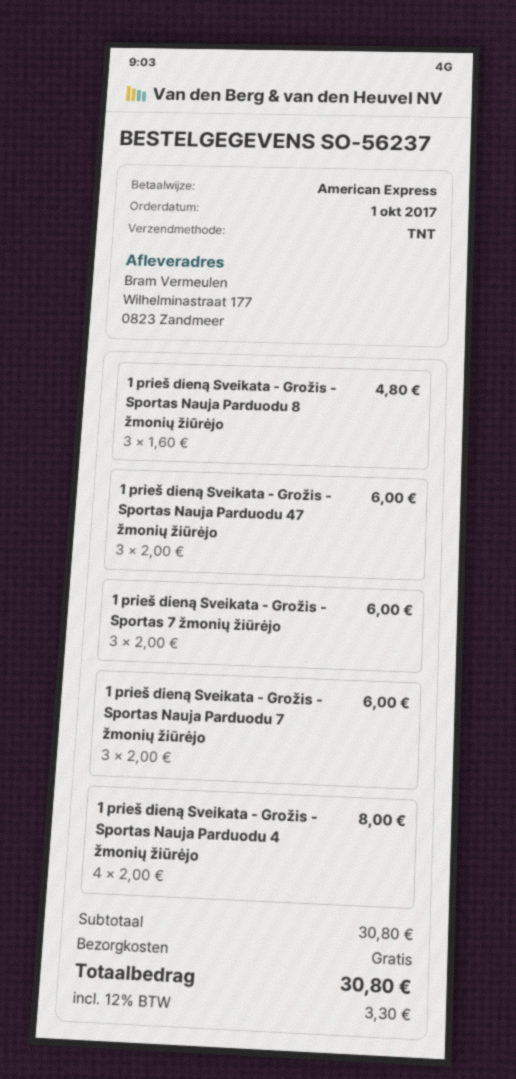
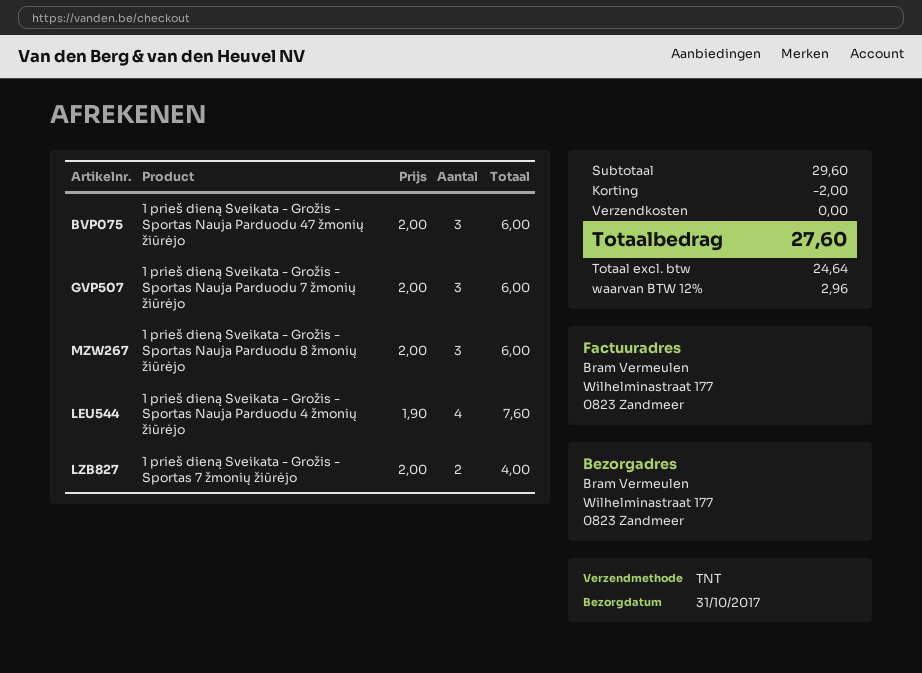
1 prieš dieną Sveikata - Grožis - Sportas Nauja Parduodu 8 žmonių žiūrėjo: 3 x 1.60 = 4.80 -> 3 x 2.00 = 6.00
1 prieš dieną Sveikata - Grožis - Sportas 7 žmonių žiūrėjo: 3 x 2.00 = 6.00 -> 2 x 2.00 = 4.00
1 prieš dieną Sveikata - Grožis - Sportas Nauja Parduodu 4 žmonių žiūrėjo: 4 x 2.00 = 8.00 -> 4 x 1.90 = 7.60
subtotal: 30.80 -> 29.60
discount: none -> 2.00
tax: 12% = 3.30 -> 12% = 2.96
total: 30.80 -> 27.60

